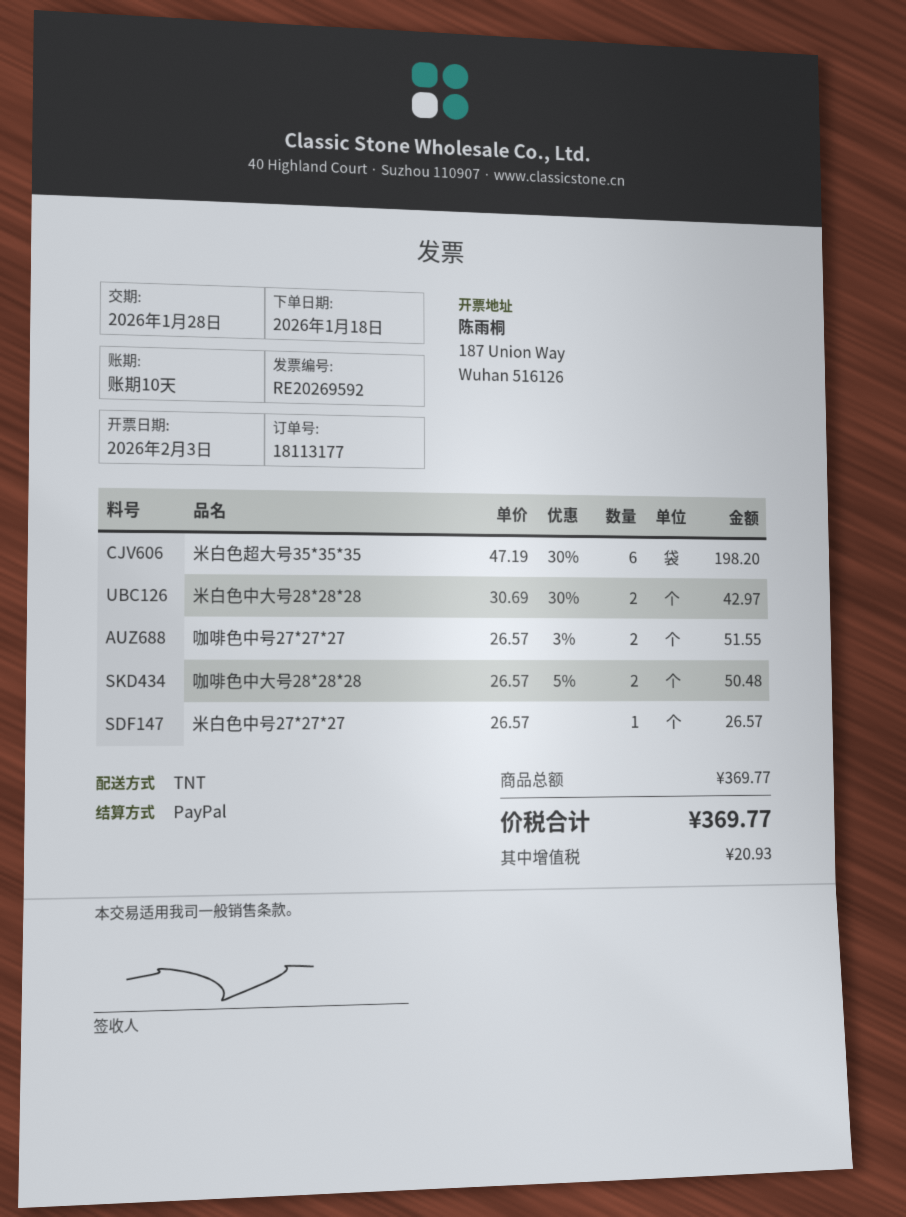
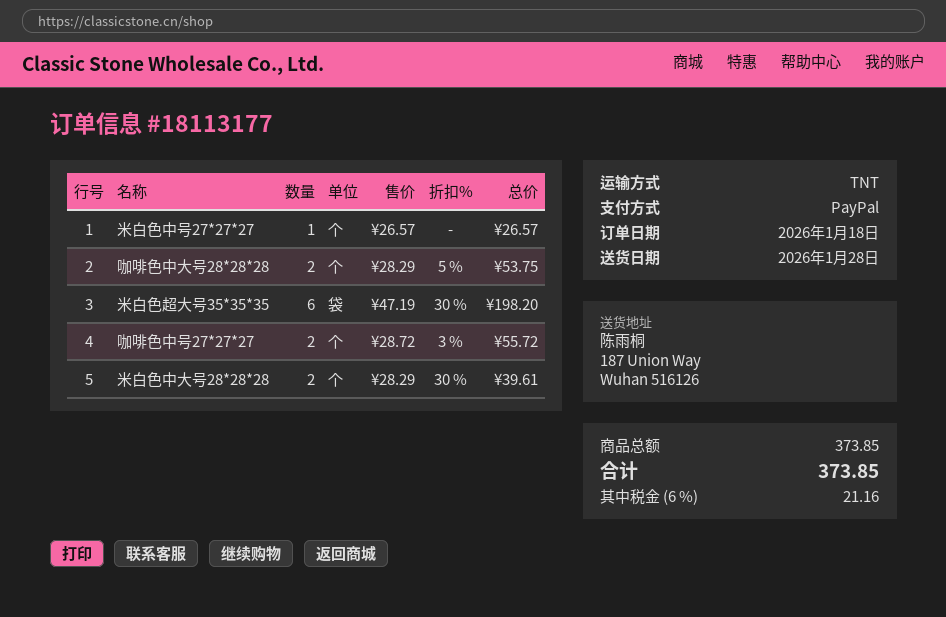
米白色中大号28*28*28: 2 x 30.69 - 30% = 42.97 -> 2 x 28.29 - 30% = 39.61
咖啡色中号27*27*27: 2 x 26.57 - 3% = 51.55 -> 2 x 28.72 - 3% = 55.72
咖啡色中大号28*28*28: 2 x 26.57 - 5% = 50.48 -> 2 x 28.29 - 5% = 53.75
subtotal: 369.77 -> 373.85
tax: 20.93 -> 21.16
total: 369.77 -> 373.85

